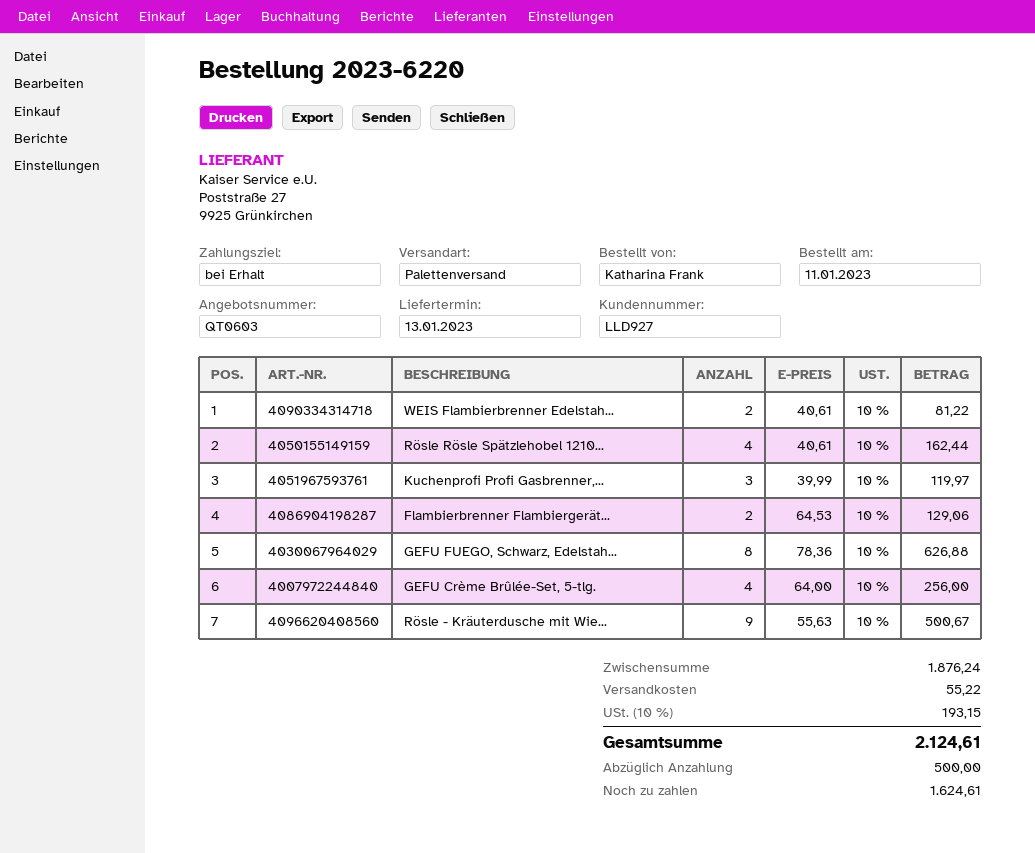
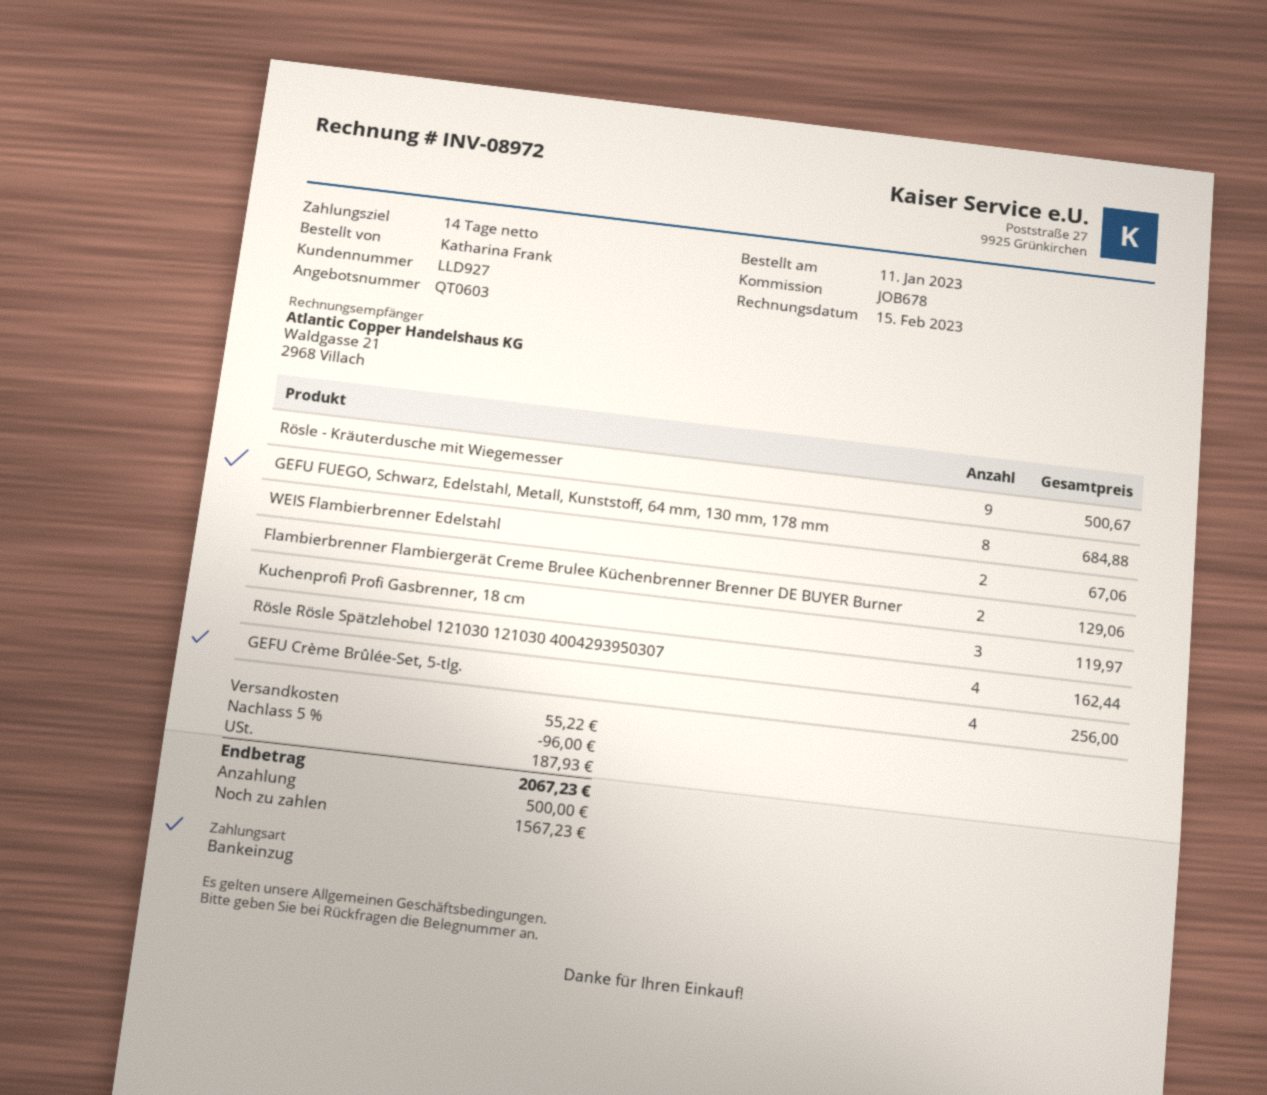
payment terms: on receipt -> 14 days
WEIS Flambierbrenner Edelstah...: 2 for 81.22 -> 2 for 67.06
GEFU FUEGO, Schwarz, Edelstah...: 8 for 626.88 -> 8 for 684.88
discount: none -> 5% = 96.00
tax: 193.15 -> 187.93
total: 2124.61 -> 2067.23
balance: 1624.61 -> 1567.23

